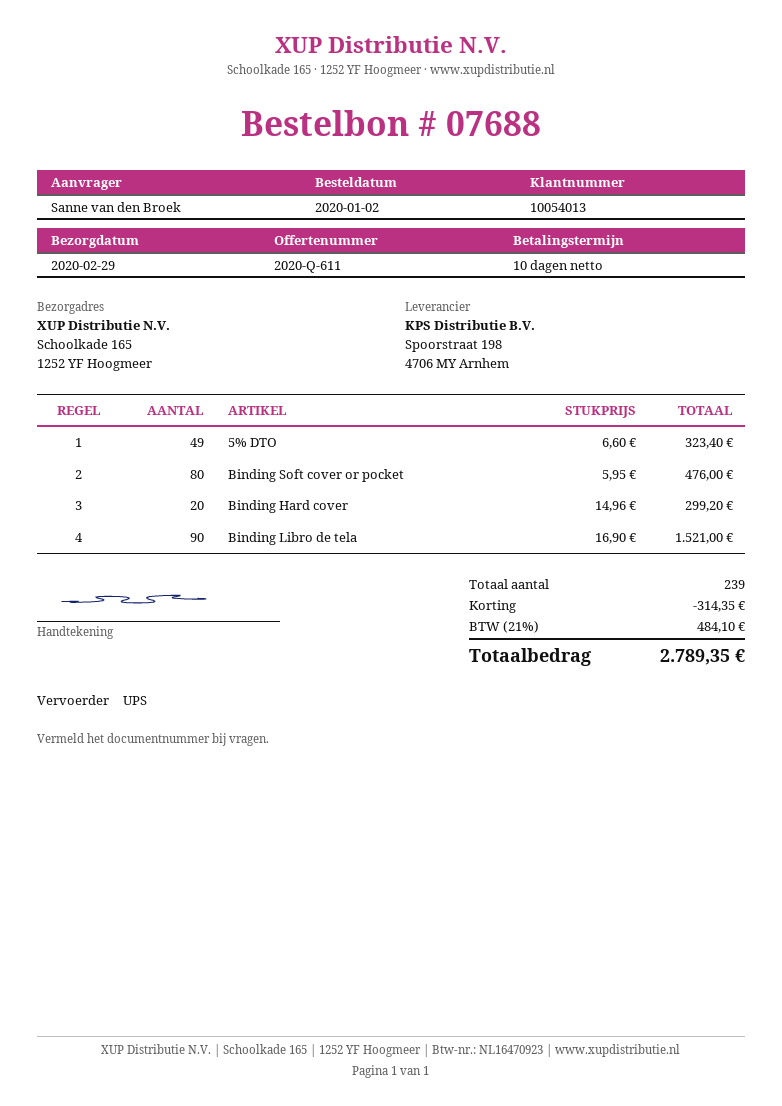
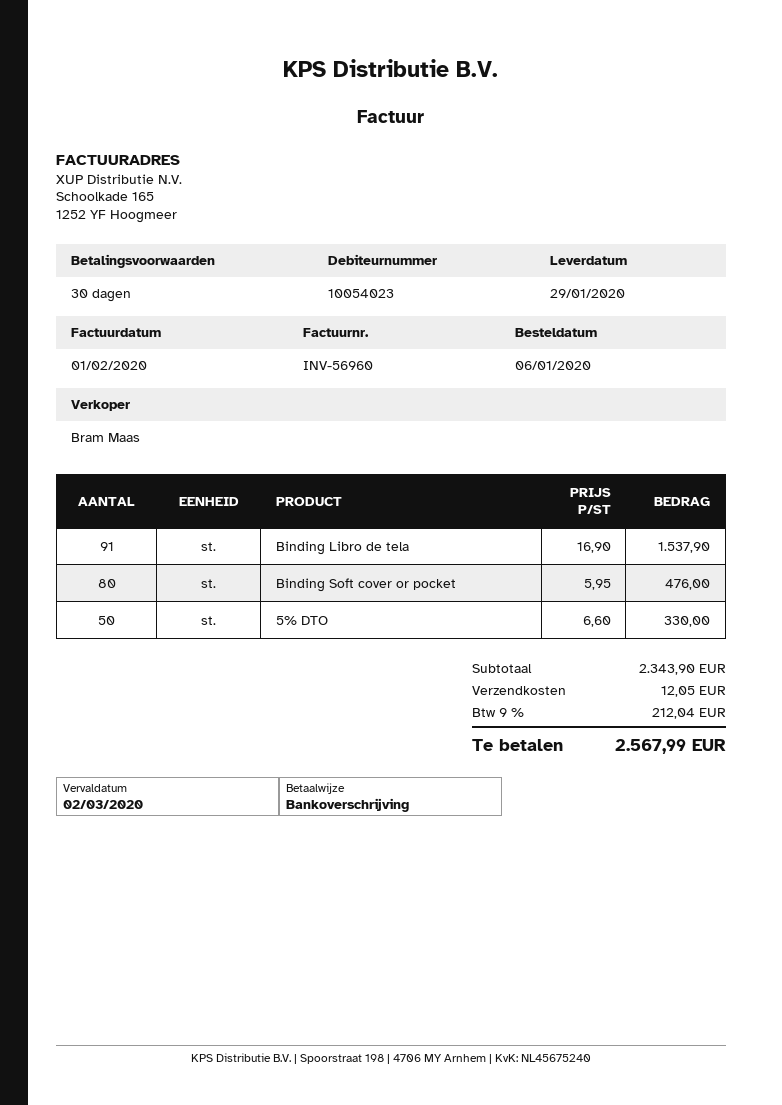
order date: 2020-01-02 -> 2020-01-06
delivery date: 2020-02-29 -> 2020-01-29
payment terms: 10 days -> 30 days
customer number: 10054013 -> 10054023
5% DTO: 49 x 6.60 = 323.40 -> 50 x 6.60 = 330.00
Binding Hard cover: 20 x 14.96 = 299.20 -> none
Binding Libro de tela: 90 x 16.90 = 1521.00 -> 91 x 16.90 = 1537.90
discount: 314.35 -> none
shipping: none -> 12.05
tax: 21% = 484.10 -> 9% = 212.04
total: 2789.35 -> 2567.99

